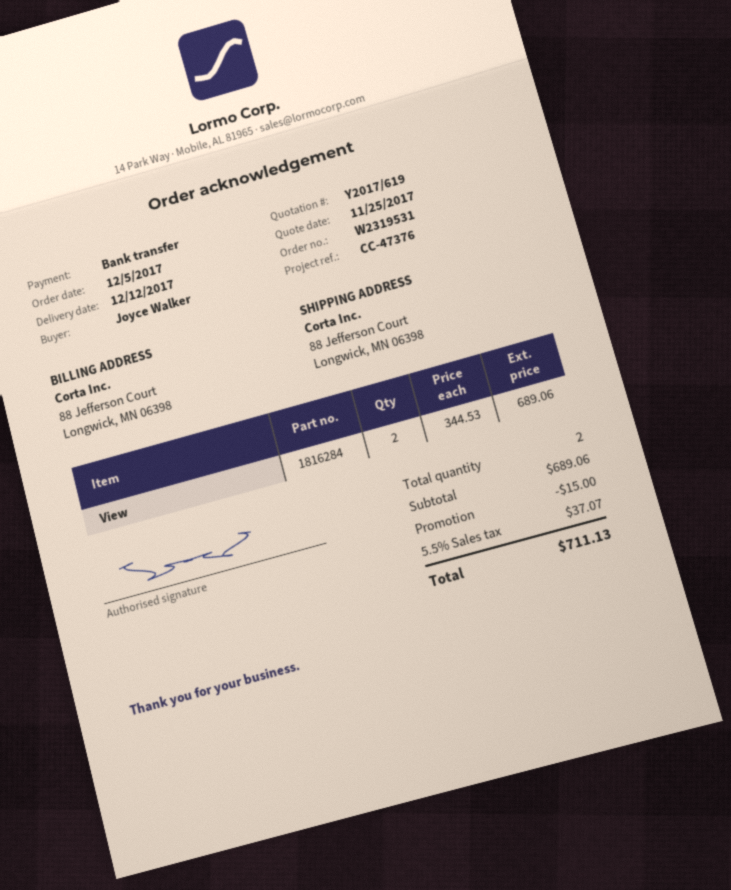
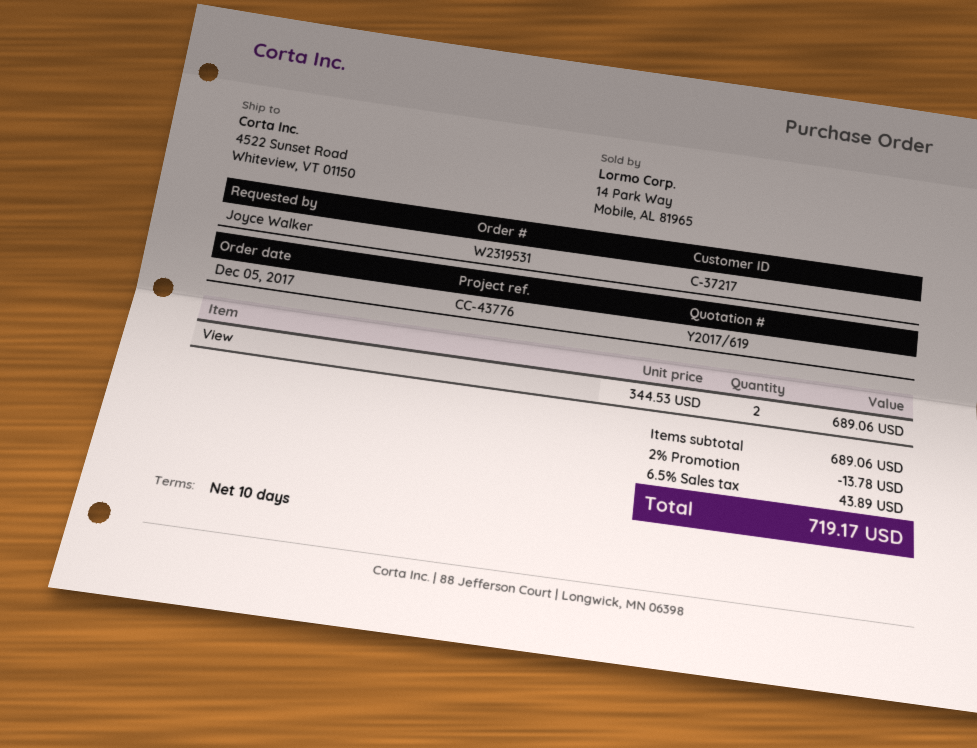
reference: CC-47376 -> CC-43776
ship to: 88 Jefferson Court, Longwick, MN 06398 -> 4522 Sunset Road, Whiteview, VT 01150
discount: 15.00 -> 13.78
tax: 5.5% = 37.07 -> 6.5% = 43.89
total: 711.13 -> 719.17

